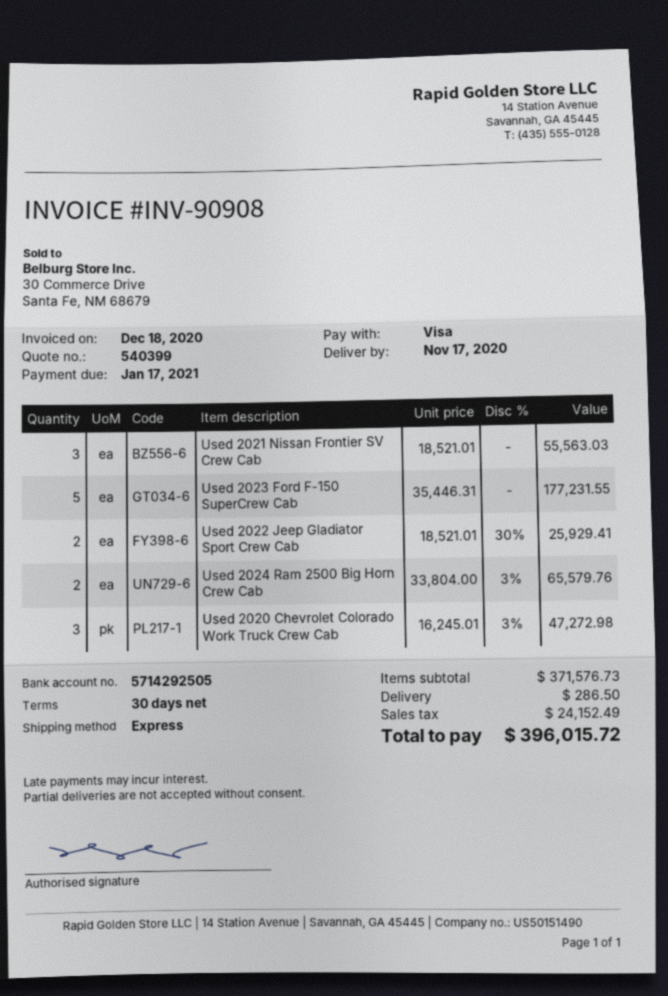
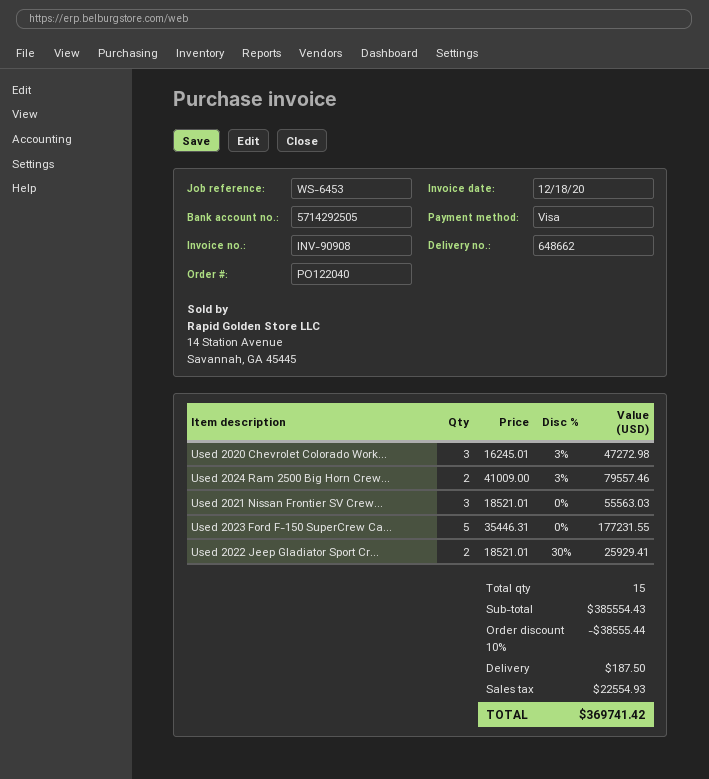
Used 2024 Ram 2500 Big Horn Crew Cab: 2 x 33804.00 - 3% = 65579.76 -> 2 x 41009.00 - 3% = 79557.46
subtotal: 371576.73 -> 385554.43
discount: none -> 10% = 38555.44
shipping: 286.50 -> 187.50
tax: 24152.49 -> 22554.93
total: 396015.72 -> 369741.42

